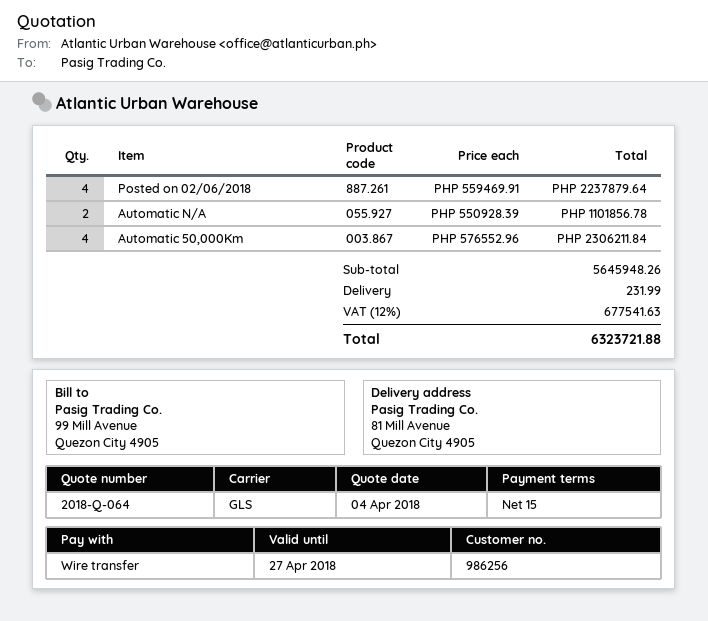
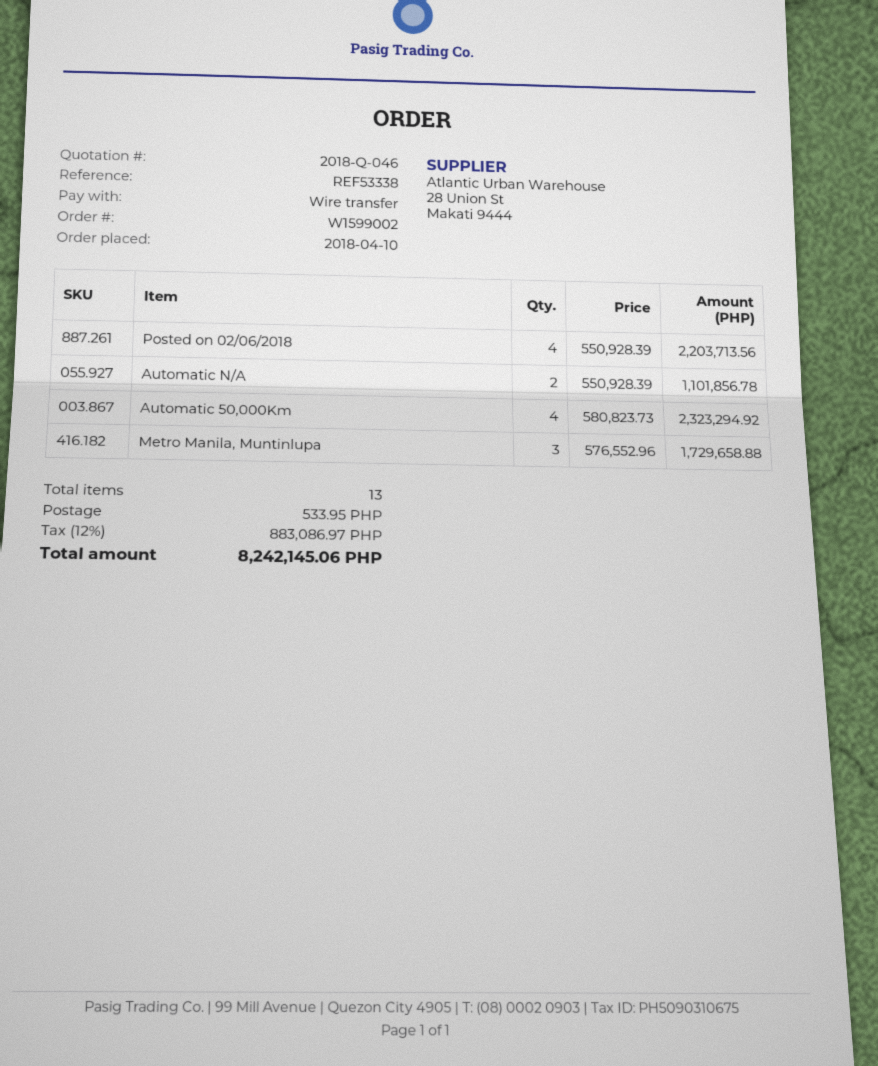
quote number: 2018-Q-064 -> 2018-Q-046
Posted on 02/06/2018: 4 x 559469.91 = 2237879.64 -> 4 x 550928.39 = 2203713.56
Automatic 50,000Km: 4 x 576552.96 = 2306211.84 -> 4 x 580823.73 = 2323294.92
Metro Manila, Muntinlupa: none -> 3 x 576552.96 = 1729658.88
shipping: 231.99 -> 533.95
tax: 12% = 677541.63 -> 12% = 883086.97
total: 6323721.88 -> 8242145.06

